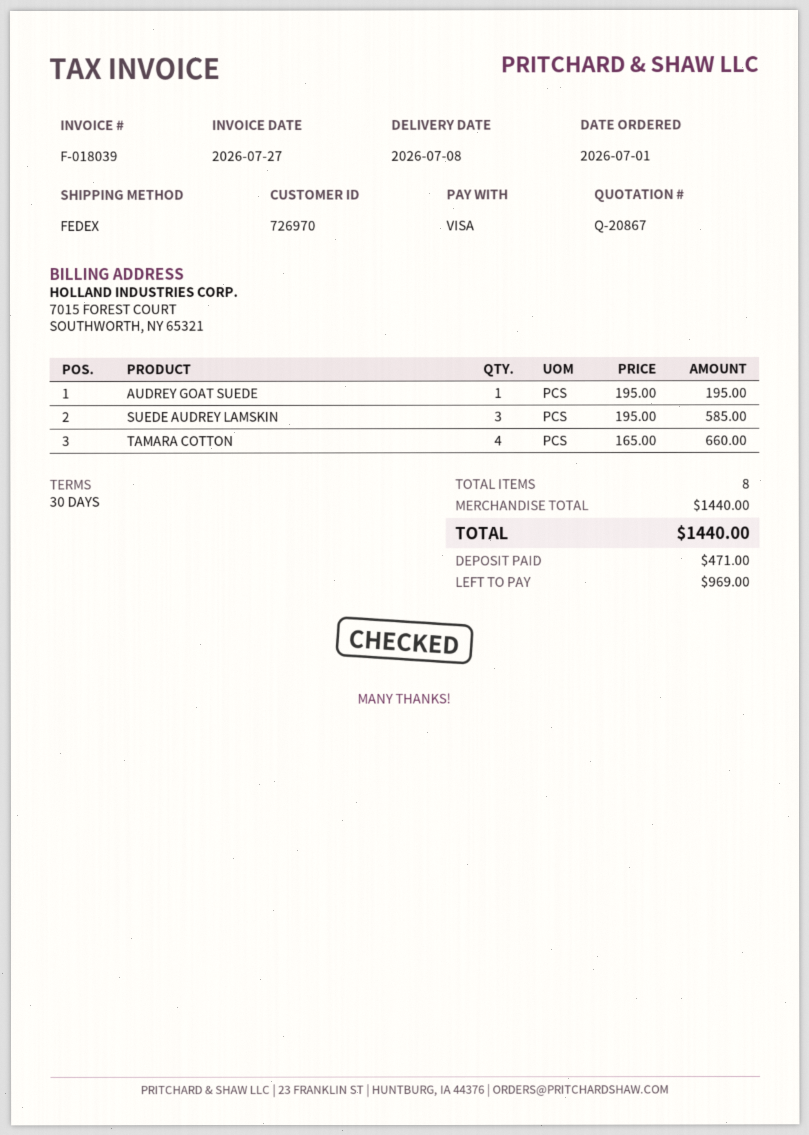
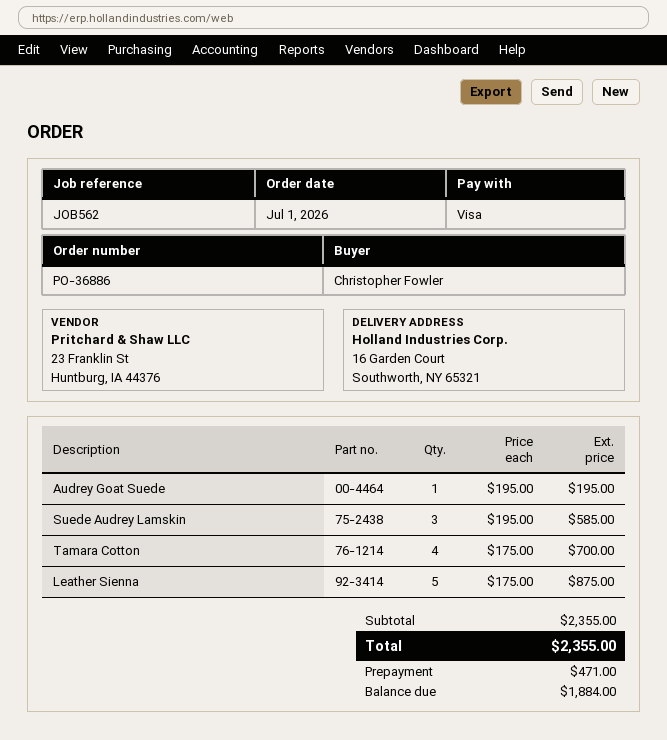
TAMARA COTTON: 4 x 165.00 = 660.00 -> 4 x 175.00 = 700.00
Leather Sienna: none -> 5 x 175.00 = 875.00
subtotal: 1440.00 -> 2355.00
total: 1440.00 -> 2355.00
balance: 969.00 -> 1884.00

